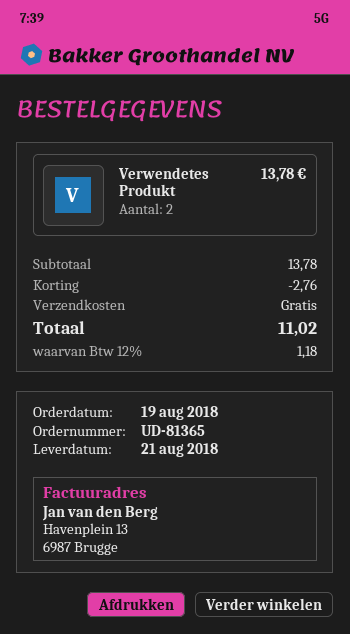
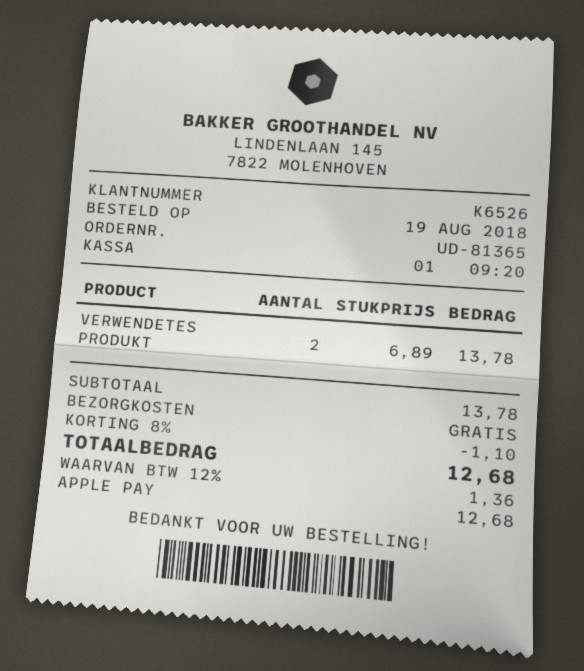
discount: 2.76 -> 1.10
tax: 12% = 1.18 -> 12% = 1.36
total: 11.02 -> 12.68

